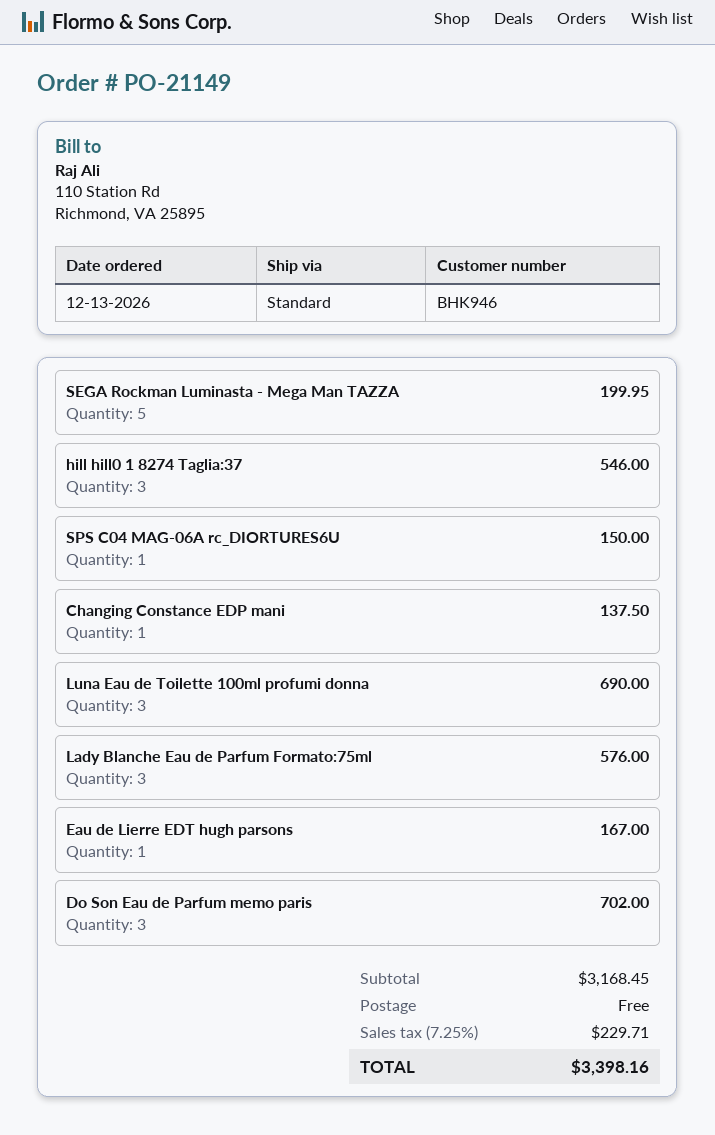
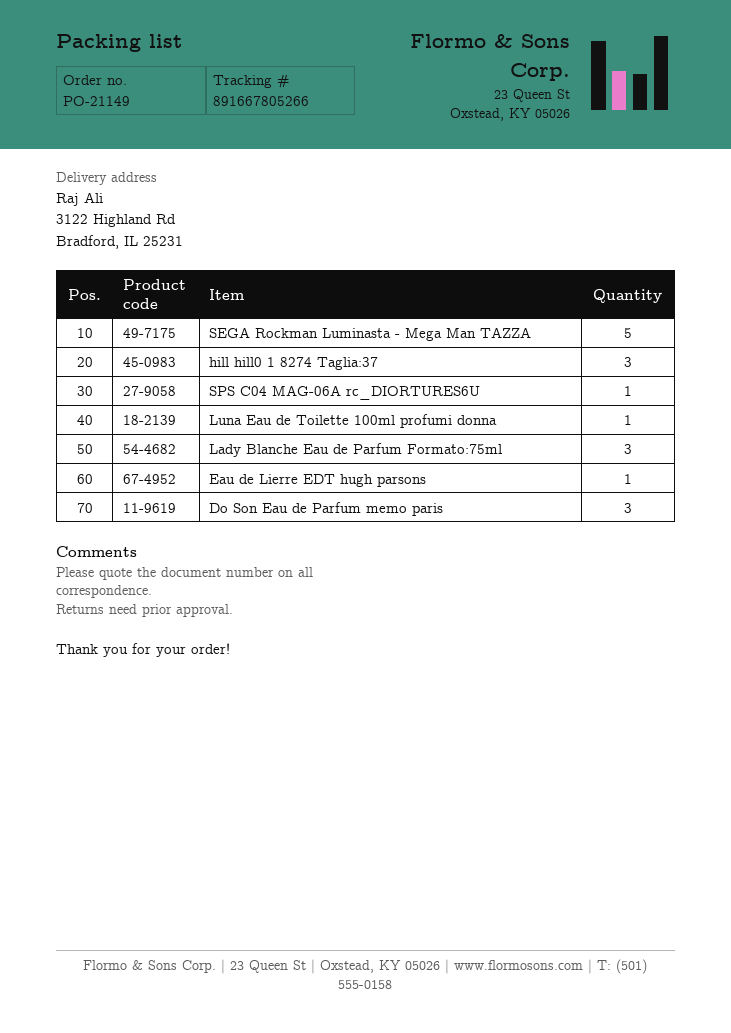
Changing Constance EDP mani: 1 -> none
Luna Eau de Toilette 100ml profumi donna: 3 -> 1

